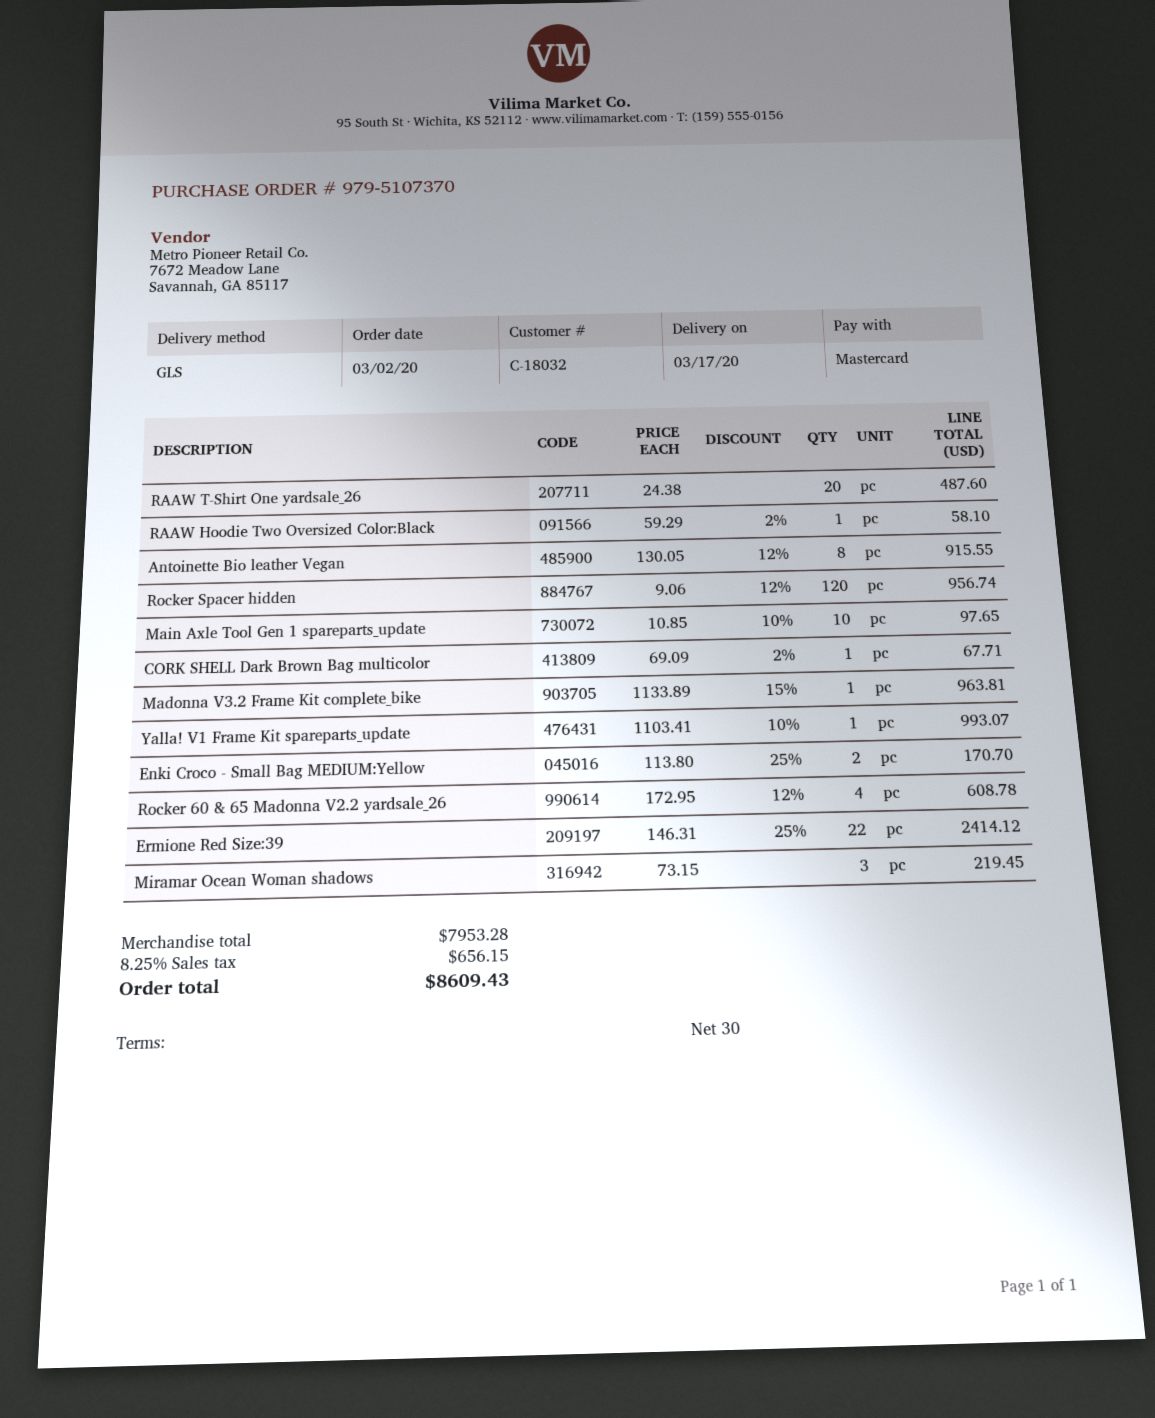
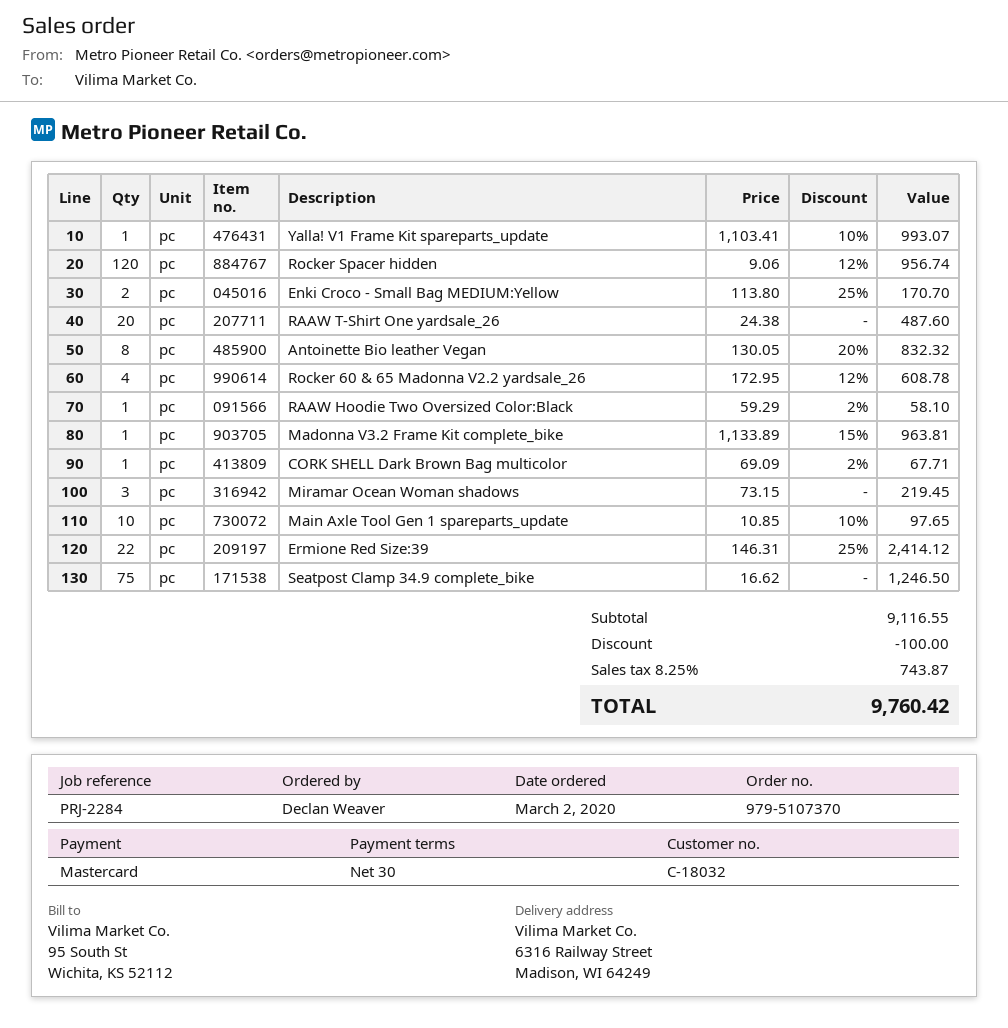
Antoinette Bio leather Vegan: 8 x 130.05 - 12% = 915.55 -> 8 x 130.05 - 20% = 832.32
Seatpost Clamp 34.9 complete_bike: none -> 75 x 16.62 = 1246.50
subtotal: 7953.28 -> 9116.55
discount: none -> 100.00
tax: 8.25% = 656.15 -> 8.25% = 743.87
total: 8609.43 -> 9760.42

